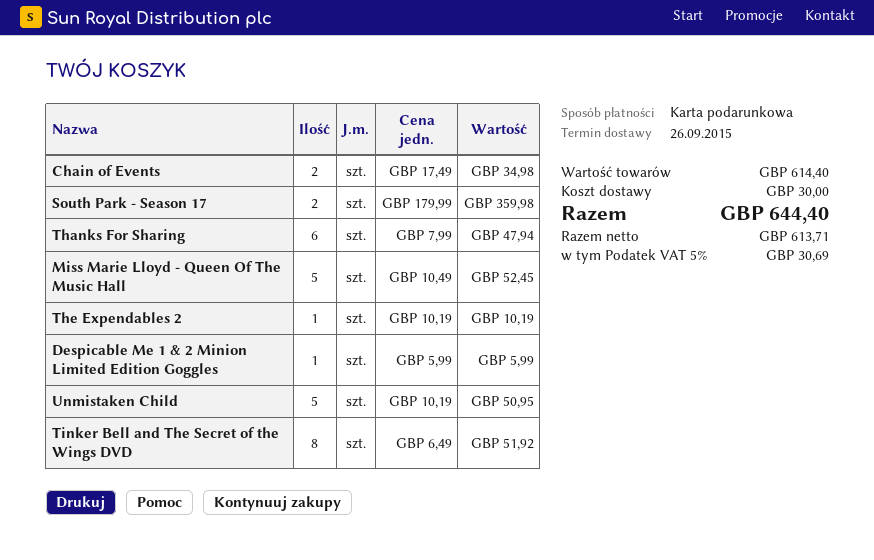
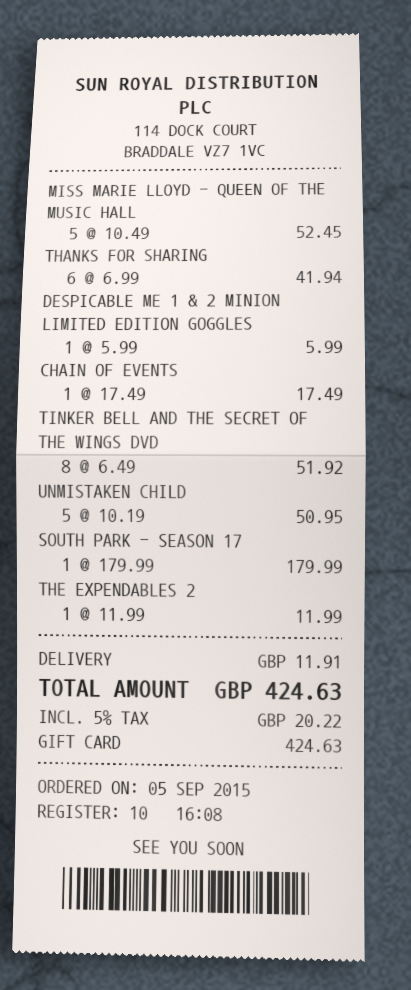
Chain of Events: 2 x 17.49 = 34.98 -> 1 x 17.49 = 17.49
South Park - Season 17: 2 x 179.99 = 359.98 -> 1 x 179.99 = 179.99
Thanks For Sharing: 6 x 7.99 = 47.94 -> 6 x 6.99 = 41.94
The Expendables 2: 1 x 10.19 = 10.19 -> 1 x 11.99 = 11.99
shipping: 30.00 -> 11.91
tax: 5% = 30.69 -> 5% = 20.22
total: 644.40 -> 424.63

